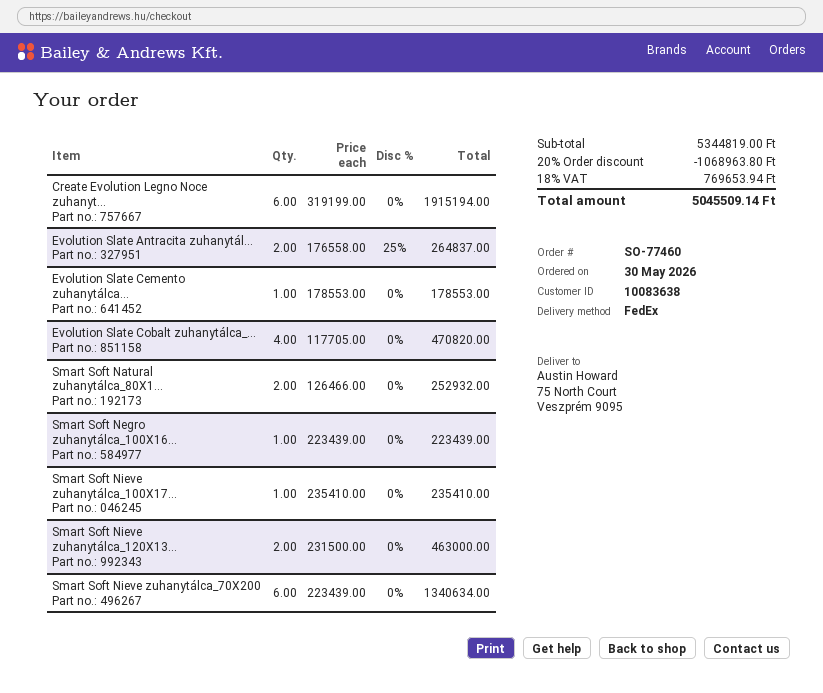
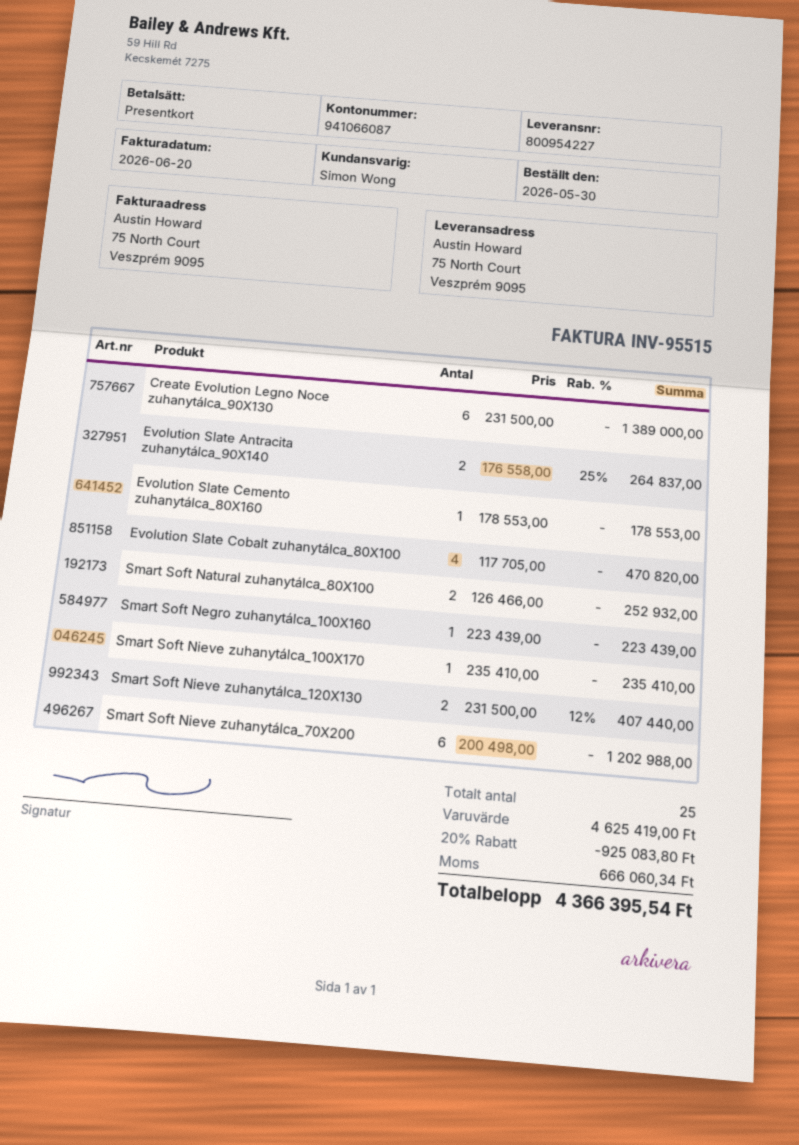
Create Evolution Legno Noce zuhanyt...: 6 x 319199.00 = 1915194.00 -> 6 x 231500.00 = 1389000.00
Smart Soft Nieve zuhanytálca_120X13...: 2 x 231500.00 = 463000.00 -> 2 x 231500.00 - 12% = 407440.00
Smart Soft Nieve zuhanytálca_70X200: 6 x 223439.00 = 1340634.00 -> 6 x 200498.00 = 1202988.00
subtotal: 5344819.00 -> 4625419.00
discount: 20% = 1068963.80 -> 20% = 925083.80
tax: 769653.94 -> 666060.34
total: 5045509.14 -> 4366395.54

